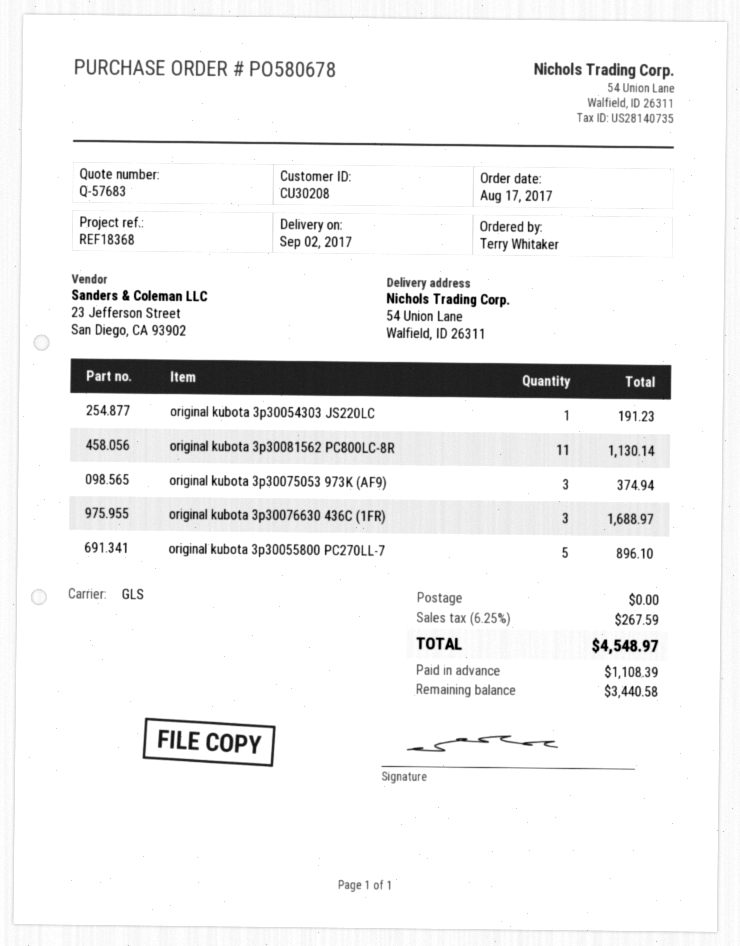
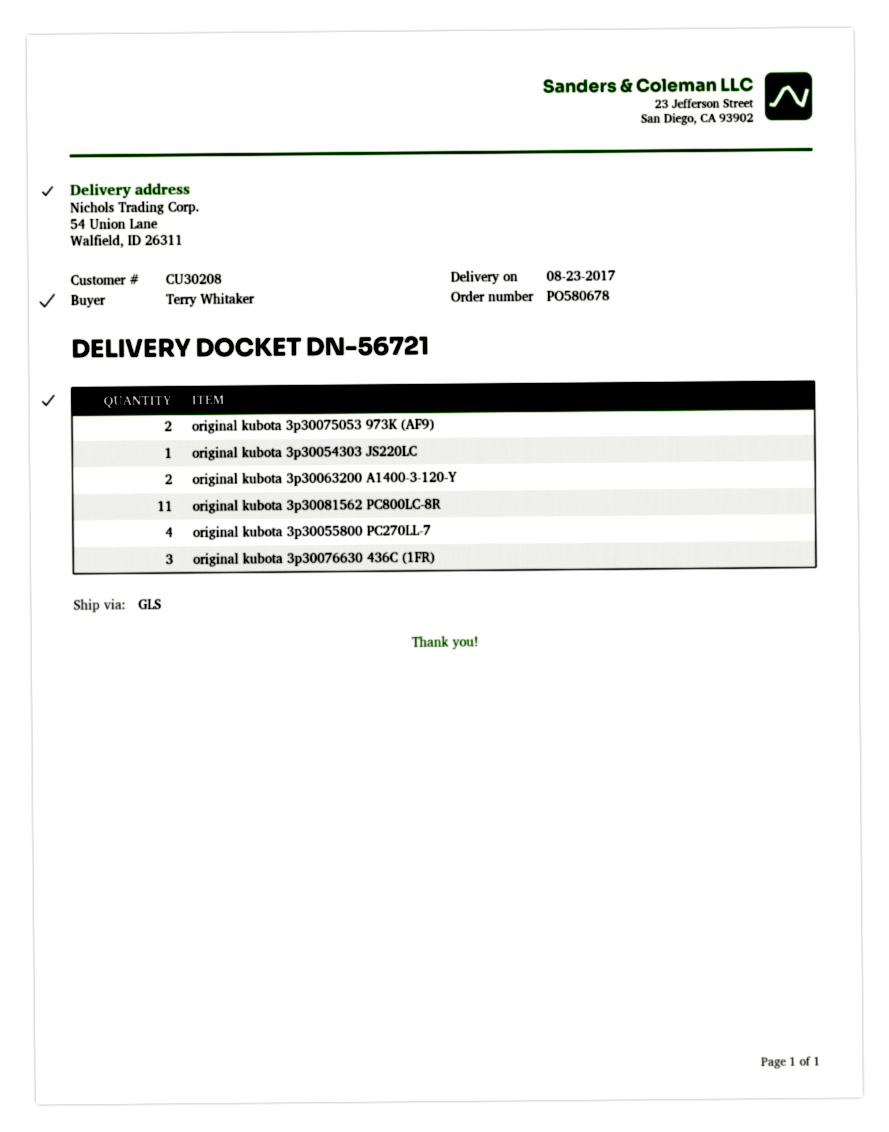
delivery date: 2017-09-02 -> 2017-08-23
original kubota 3p30075053 973K (AF9): 3 -> 2
original kubota 3p30055800 PC270LL-7: 5 -> 4
original kubota 3p30063200 A1400-3-120-Y: none -> 2

